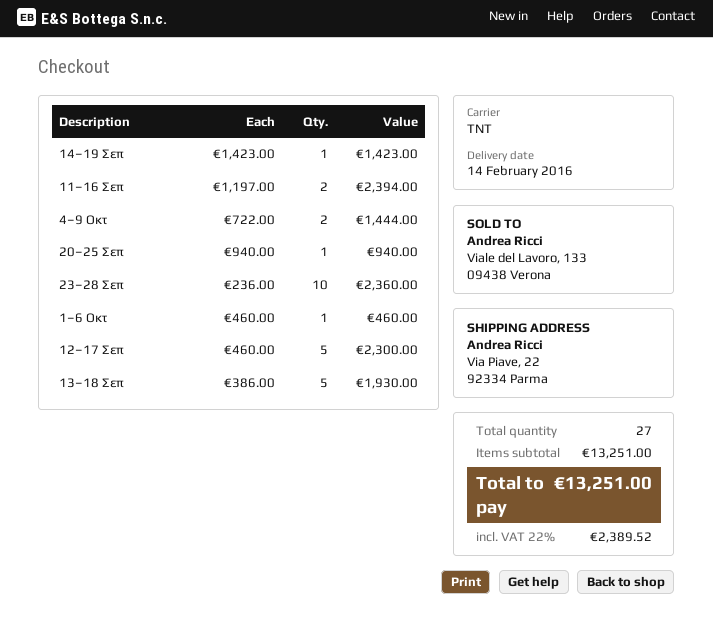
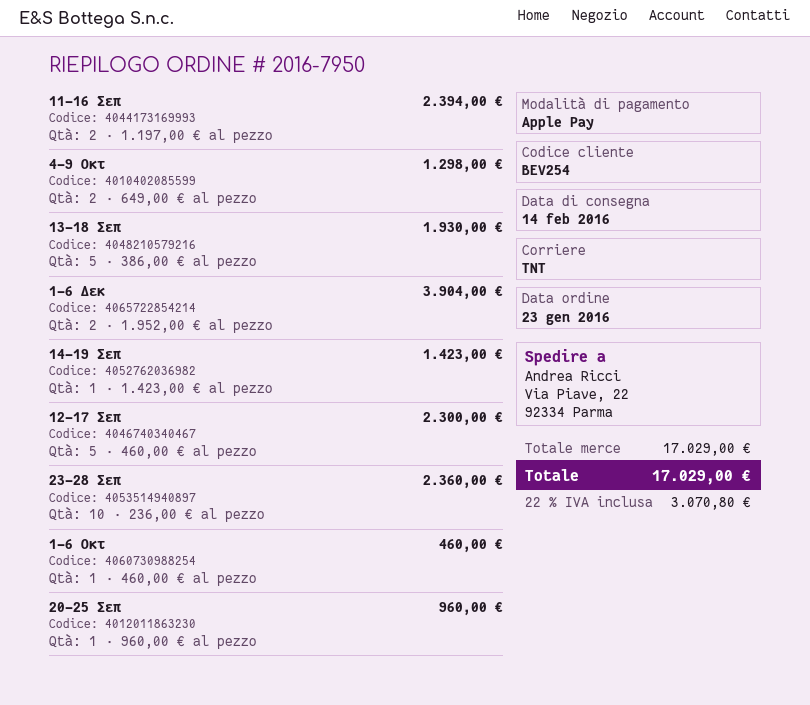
4–9 Οκτ: 2 x 722.00 = 1444.00 -> 2 x 649.00 = 1298.00
20–25 Σεπ: 1 x 940.00 = 940.00 -> 1 x 960.00 = 960.00
1–6 Δεκ: none -> 2 x 1952.00 = 3904.00
subtotal: 13251.00 -> 17029.00
tax: 22% = 2389.52 -> 22% = 3070.80
total: 13251.00 -> 17029.00

